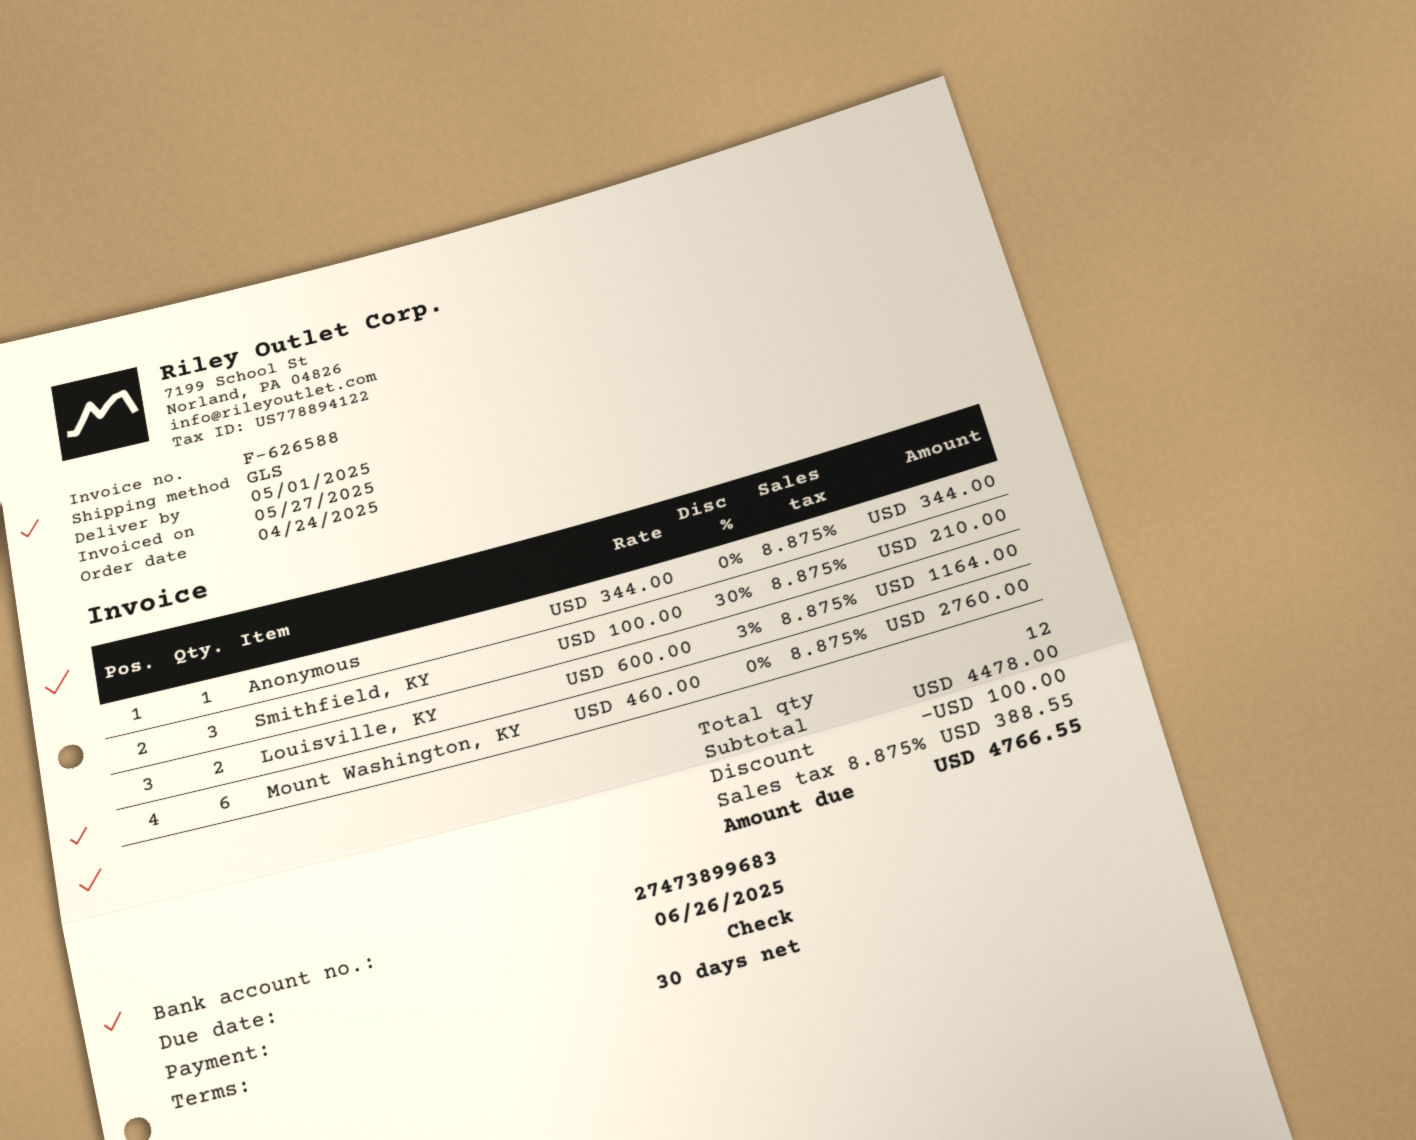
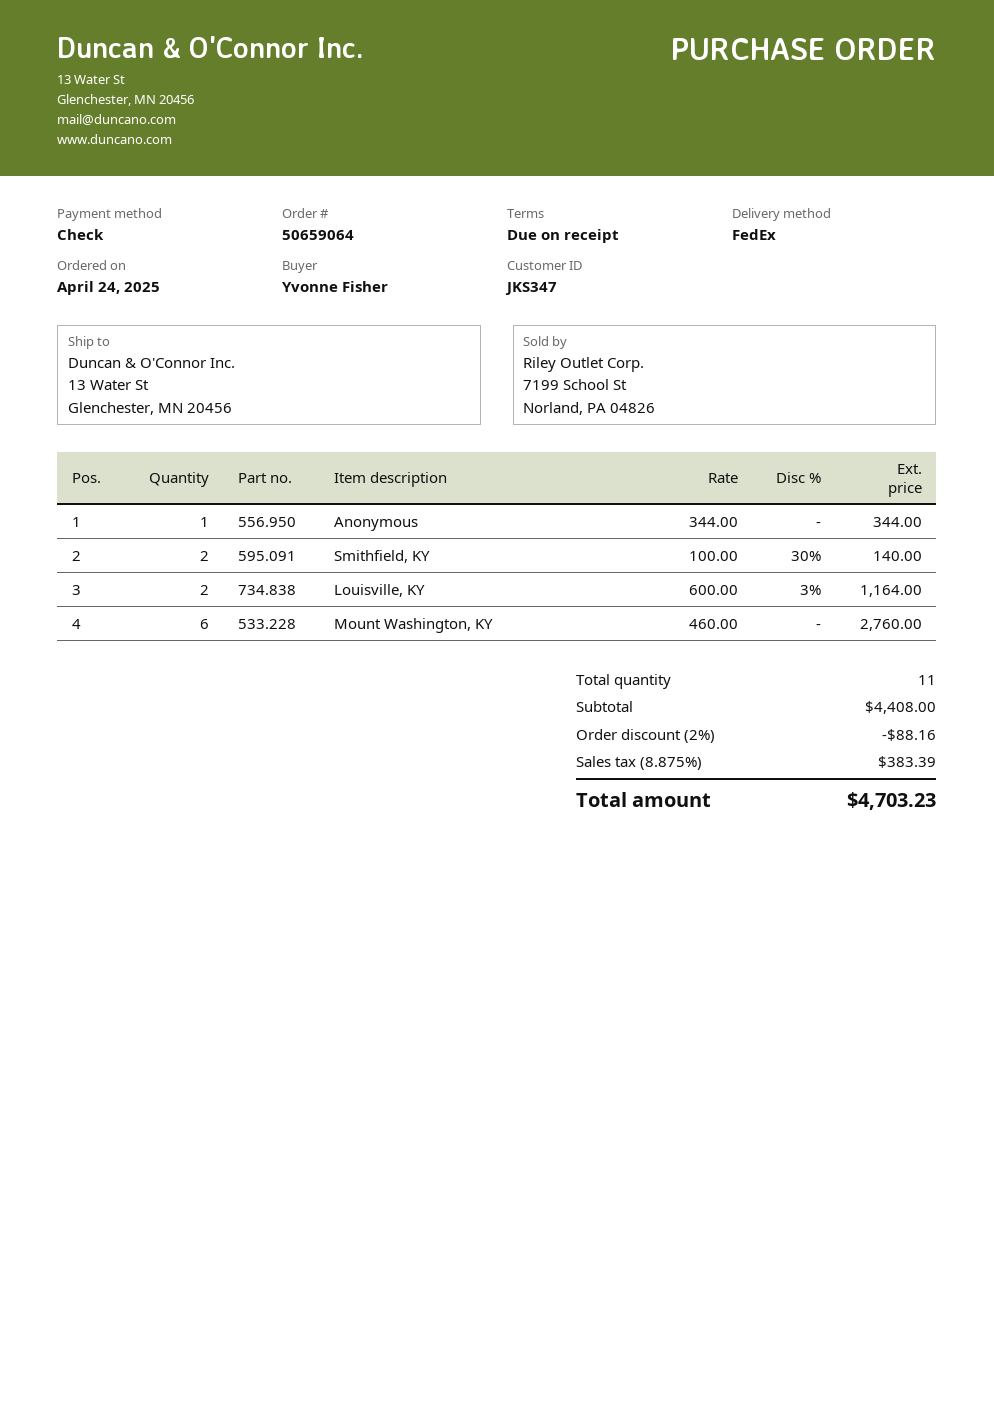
payment terms: 30 days -> on receipt
shipping method: GLS -> FedEx
Smithfield, KY: 3 x 100.00 - 30% = 210.00 -> 2 x 100.00 - 30% = 140.00
total quantity: 12 -> 11
subtotal: 4478.00 -> 4408.00
discount: 100.00 -> 88.16
tax: 8.875% = 388.55 -> 8.875% = 383.39
total: 4766.55 -> 4703.23

